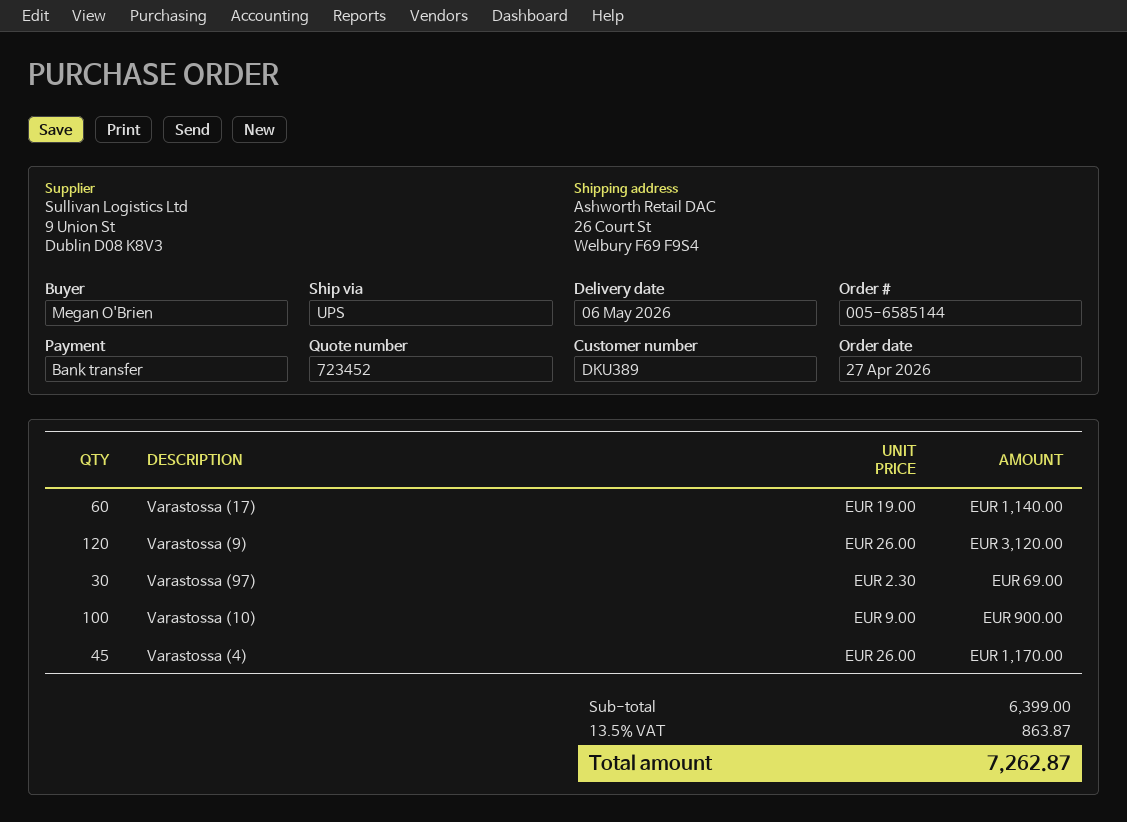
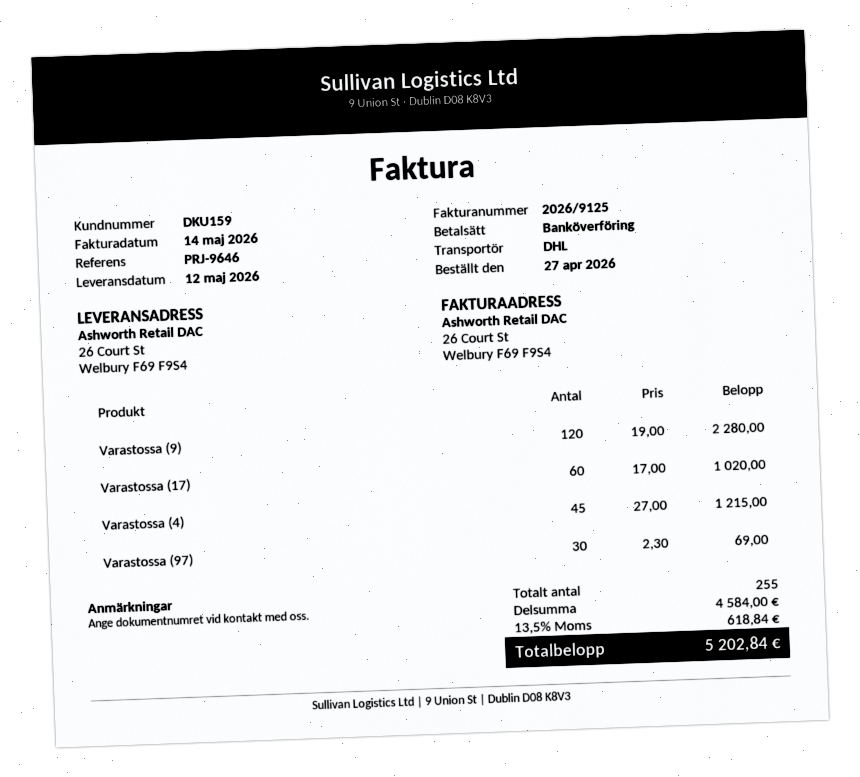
delivery date: 2026-05-06 -> 2026-05-12
customer number: DKU389 -> DKU159
shipping method: UPS -> DHL
Varastossa (17): 60 x 19.00 = 1140.00 -> 60 x 17.00 = 1020.00
Varastossa (9): 120 x 26.00 = 3120.00 -> 120 x 19.00 = 2280.00
Varastossa (10): 100 x 9.00 = 900.00 -> none
Varastossa (4): 45 x 26.00 = 1170.00 -> 45 x 27.00 = 1215.00
subtotal: 6399.00 -> 4584.00
tax: 13.5% = 863.87 -> 13.5% = 618.84
total: 7262.87 -> 5202.84

